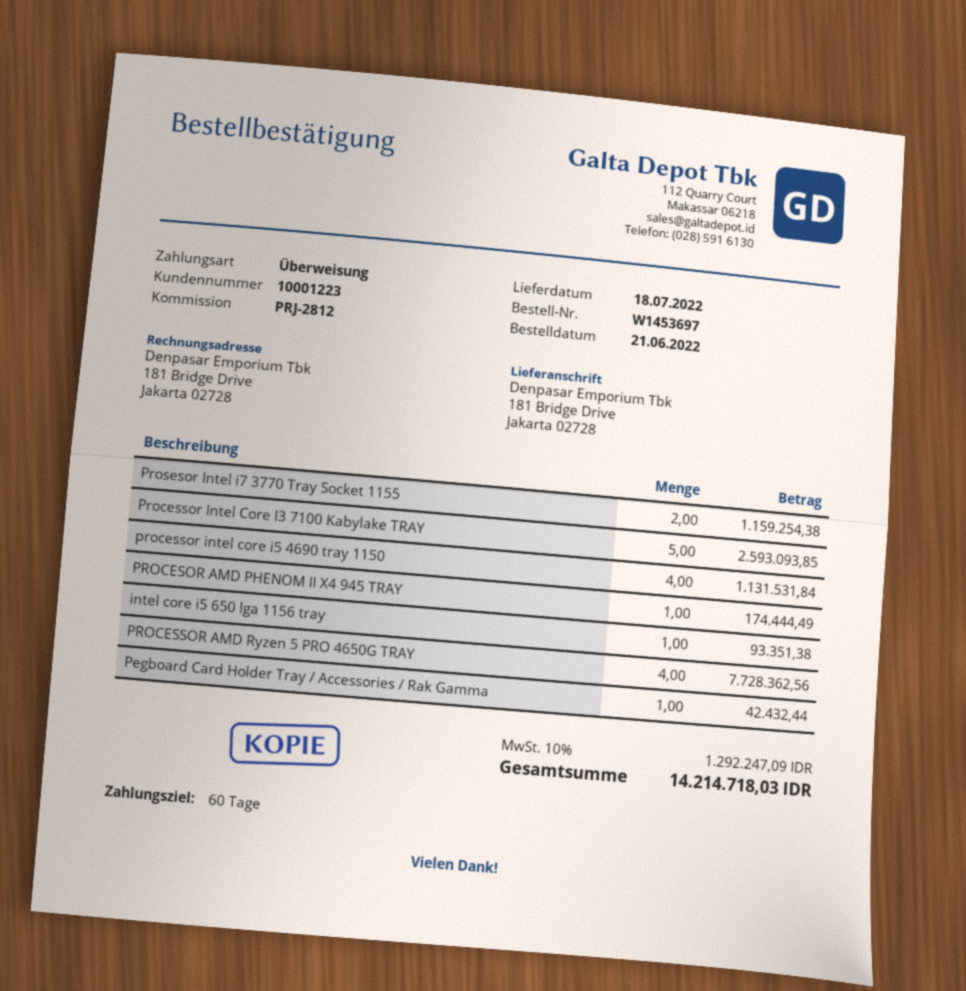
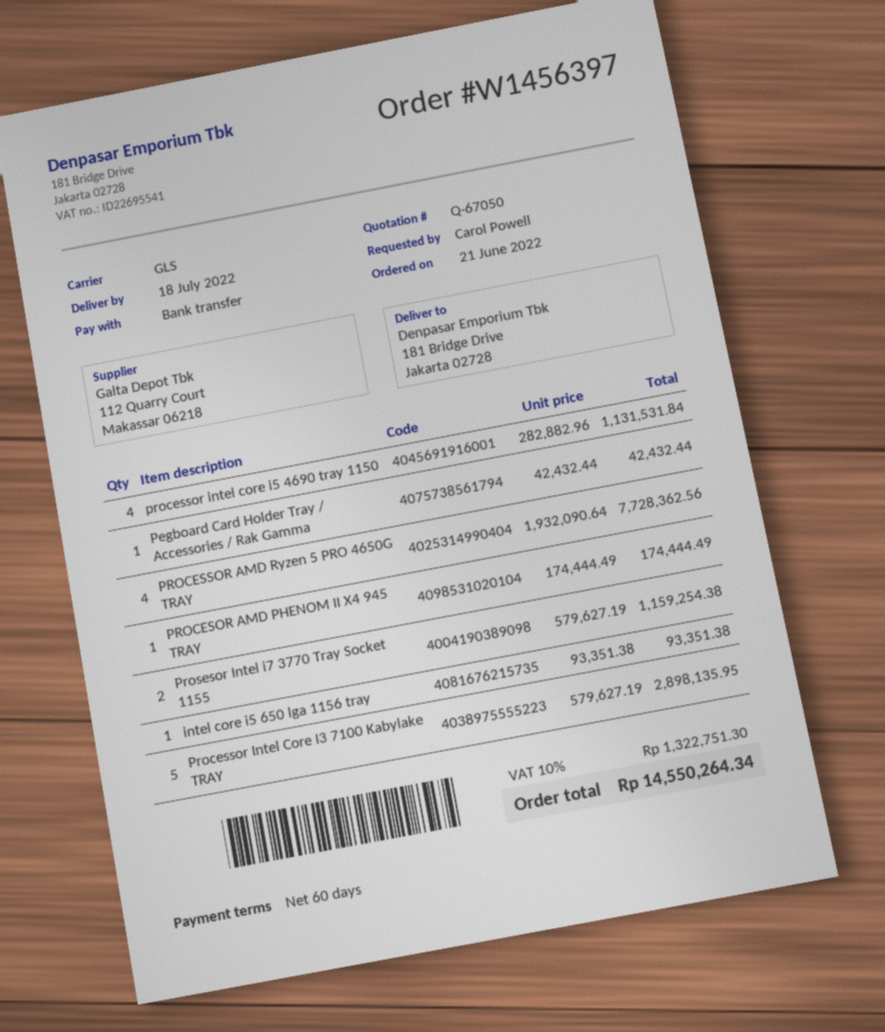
order number: W1453697 -> W1456397
Processor Intel Core I3 7100 Kabylake TRAY: 5 for 2593093.85 -> 5 for 2898135.95
tax: 10% = 1292247.09 -> 10% = 1322751.30
total: 14214718.03 -> 14550264.34

